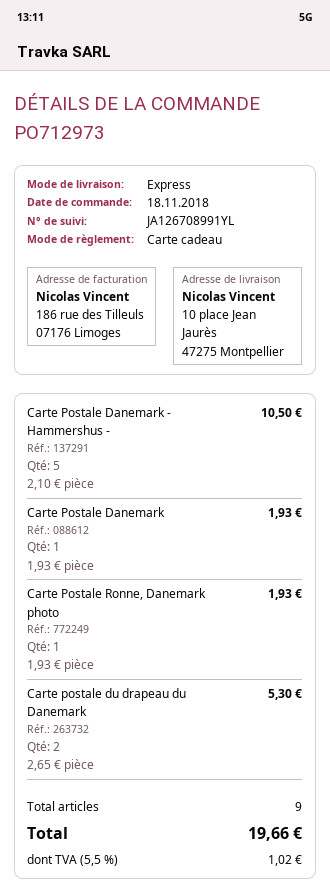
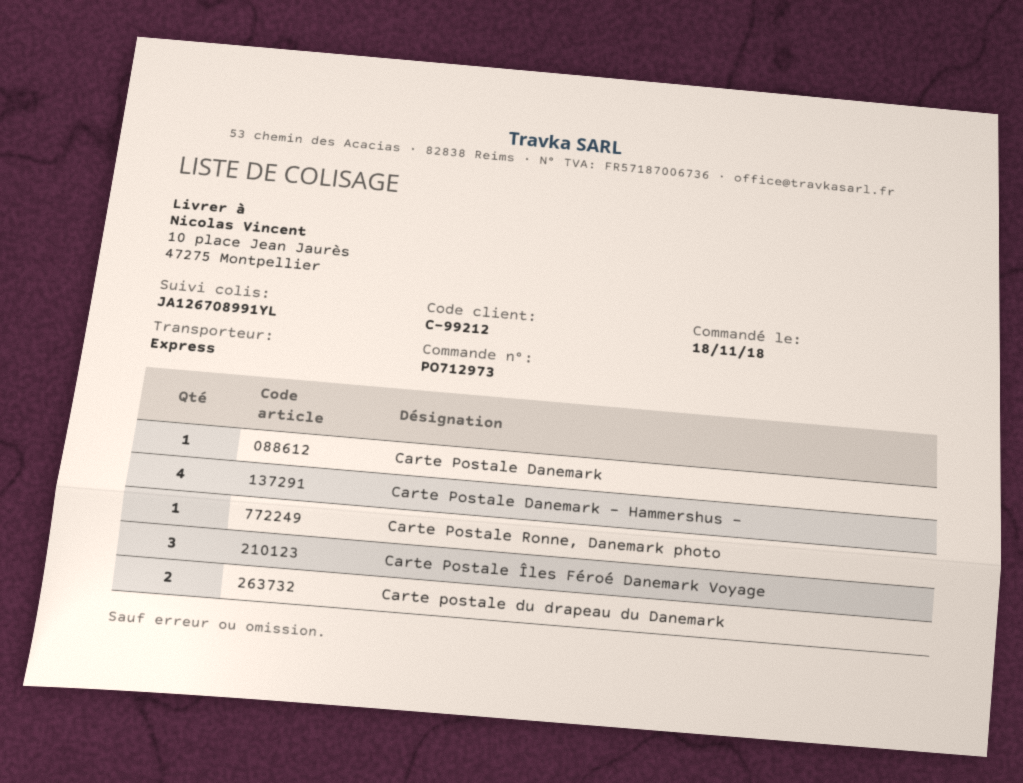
Carte Postale Danemark - Hammershus -: 5 -> 4
Carte Postale Îles Féroé Danemark Voyage: none -> 3

